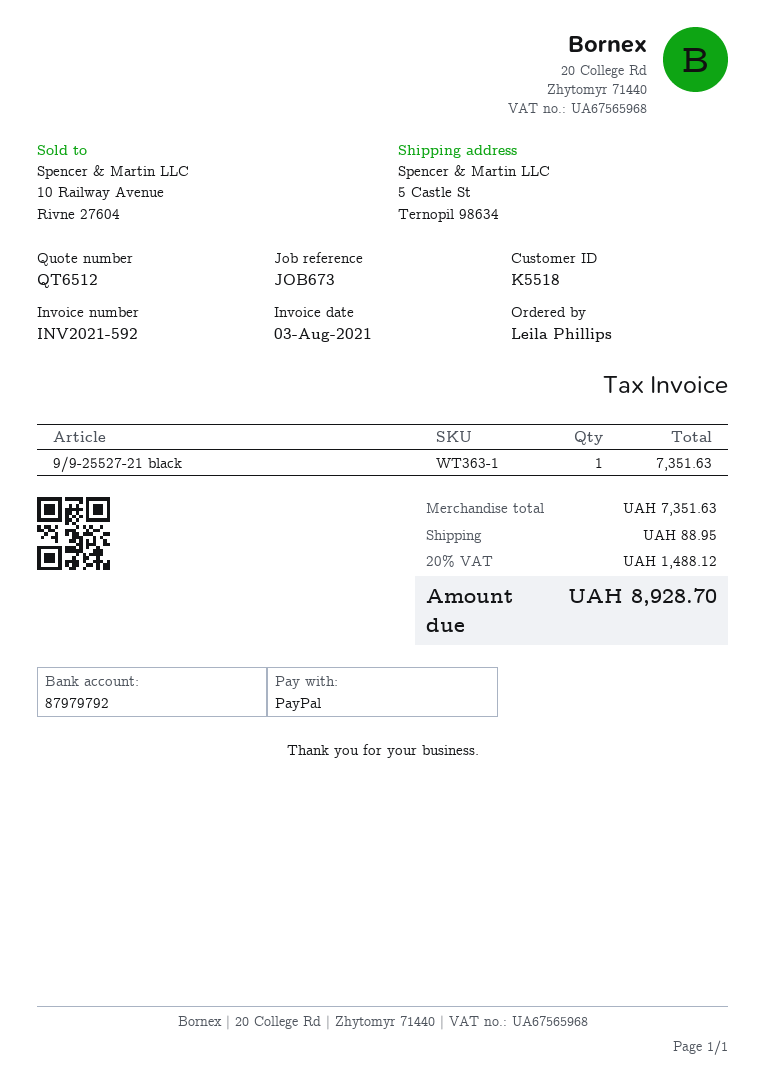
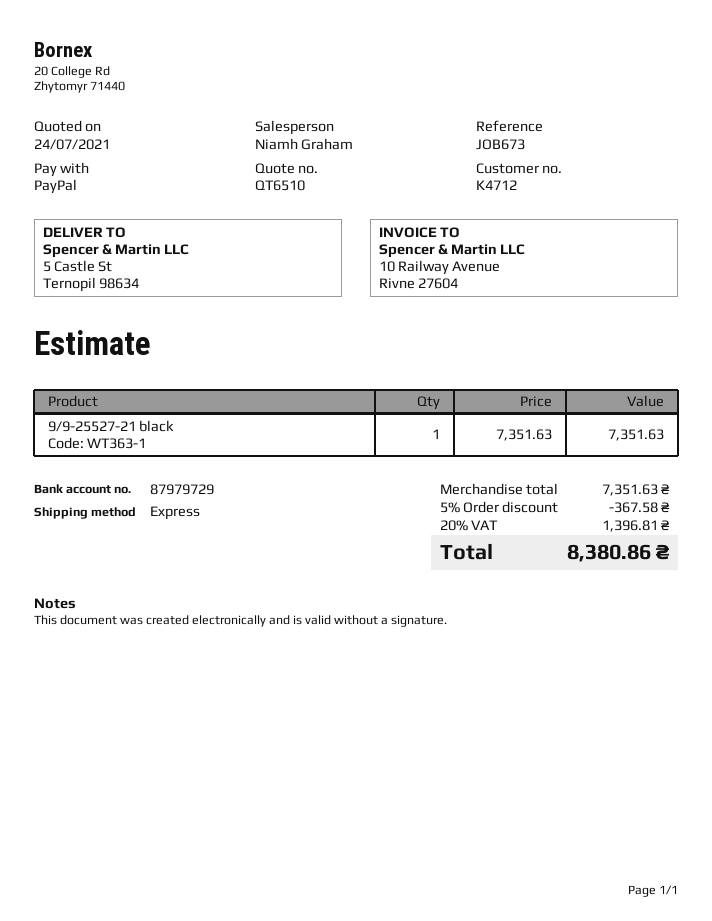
quote number: QT6512 -> QT6510
customer number: K5518 -> K4712
bank account: 87979792 -> 87979729
discount: none -> 5% = 367.58
shipping: 88.95 -> none
tax: 20% = 1488.12 -> 20% = 1396.81
total: 8928.70 -> 8380.86

